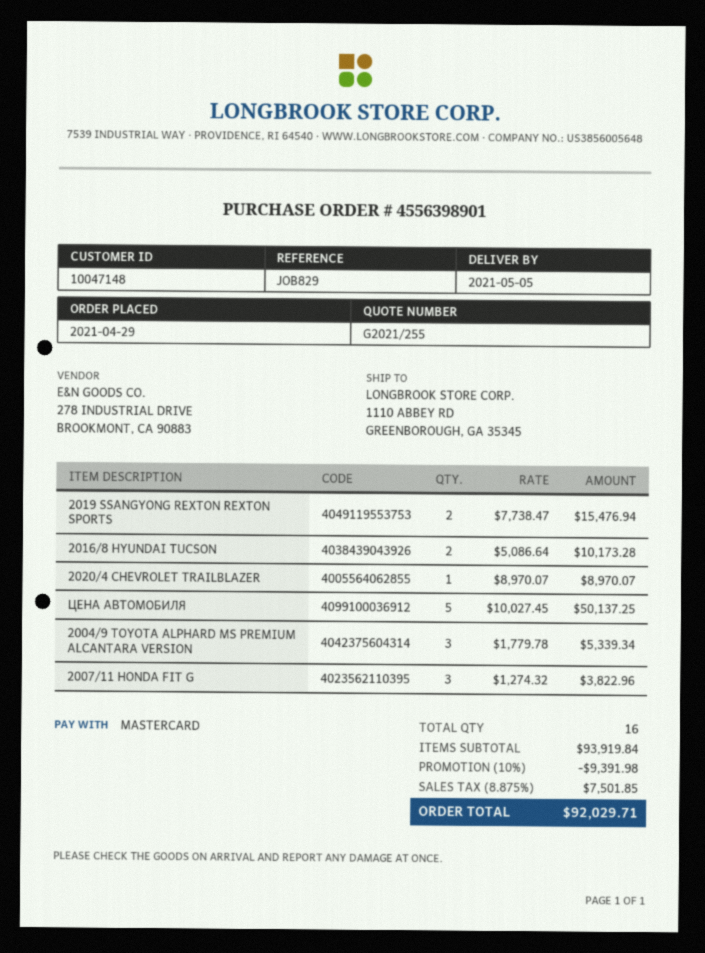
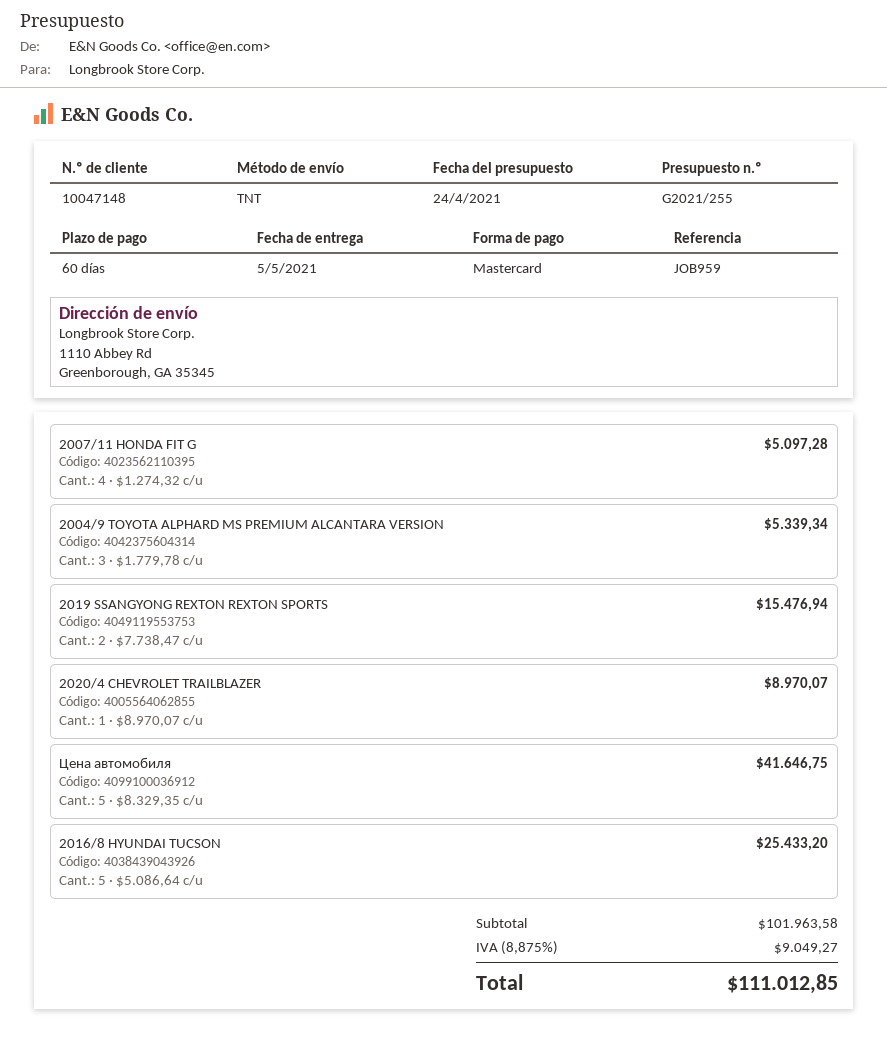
reference: JOB829 -> JOB959
2016/8 HYUNDAI TUCSON: 2 x 5086.64 = 10173.28 -> 5 x 5086.64 = 25433.20
ЦЕНА АВТОМОБИЛЯ: 5 x 10027.45 = 50137.25 -> 5 x 8329.35 = 41646.75
2007/11 HONDA FIT G: 3 x 1274.32 = 3822.96 -> 4 x 1274.32 = 5097.28
subtotal: 93919.84 -> 101963.58
discount: 10% = 9391.98 -> none
tax: 8.875% = 7501.85 -> 8.875% = 9049.27
total: 92029.71 -> 111012.85

